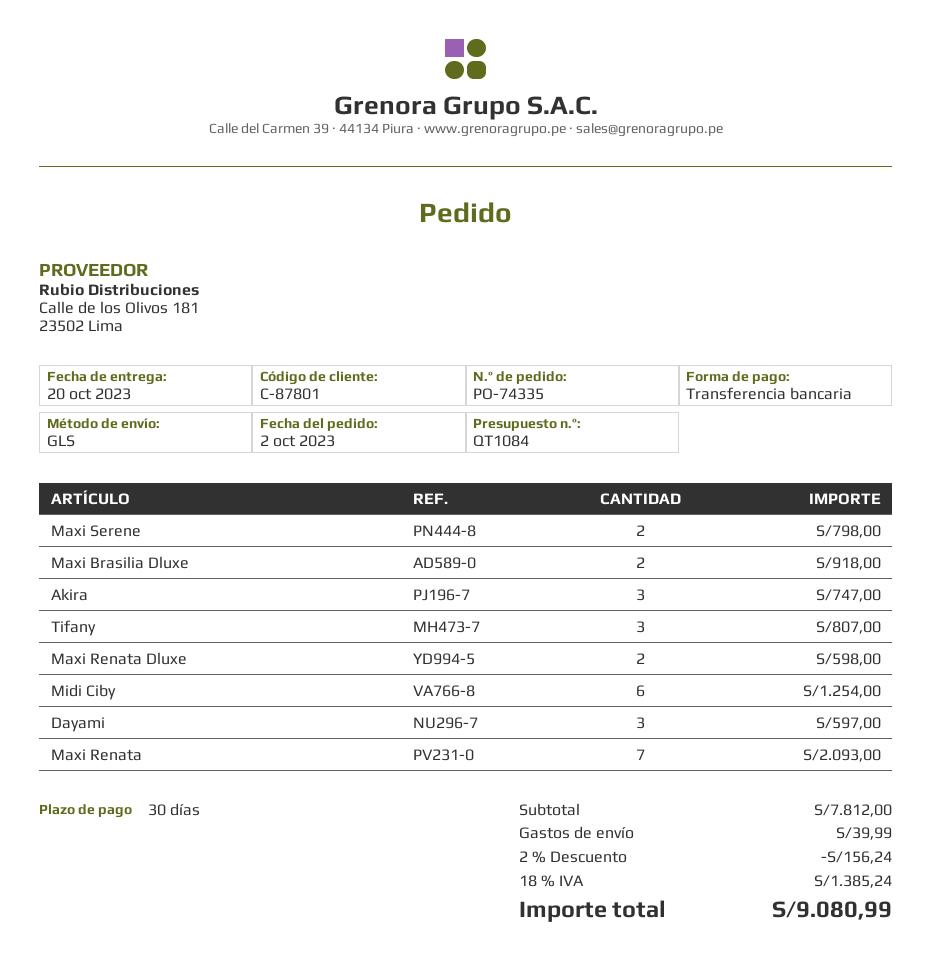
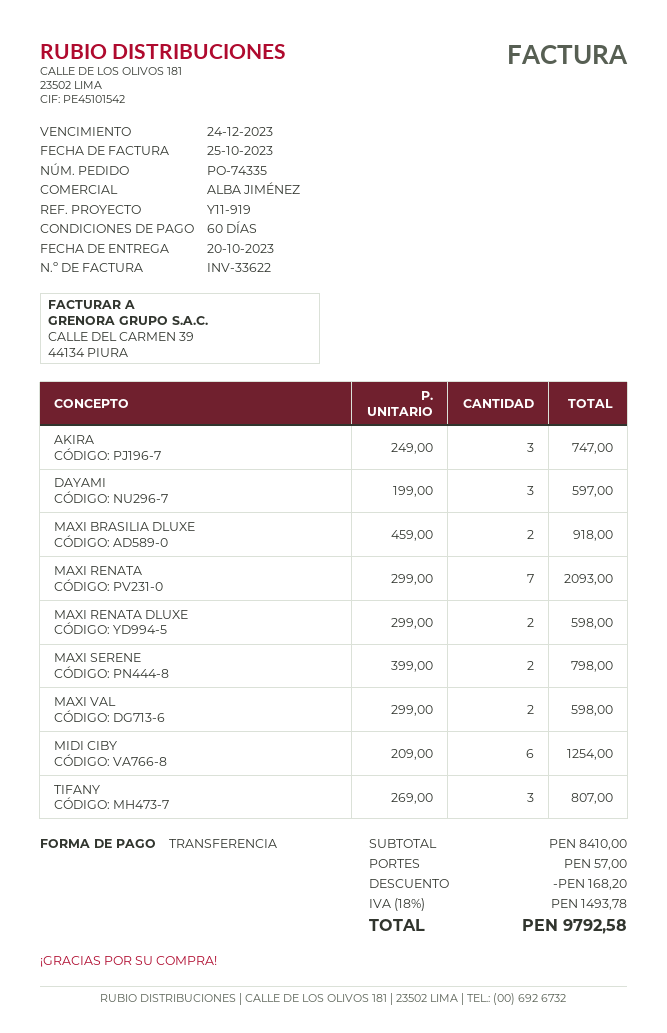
payment terms: 30 days -> 60 days
MAXI VAL: none -> 2 for 598.00
subtotal: 7812.00 -> 8410.00
discount: 156.24 -> 168.20
shipping: 39.99 -> 57.00
tax: 18% = 1385.24 -> 18% = 1493.78
total: 9080.99 -> 9792.58

